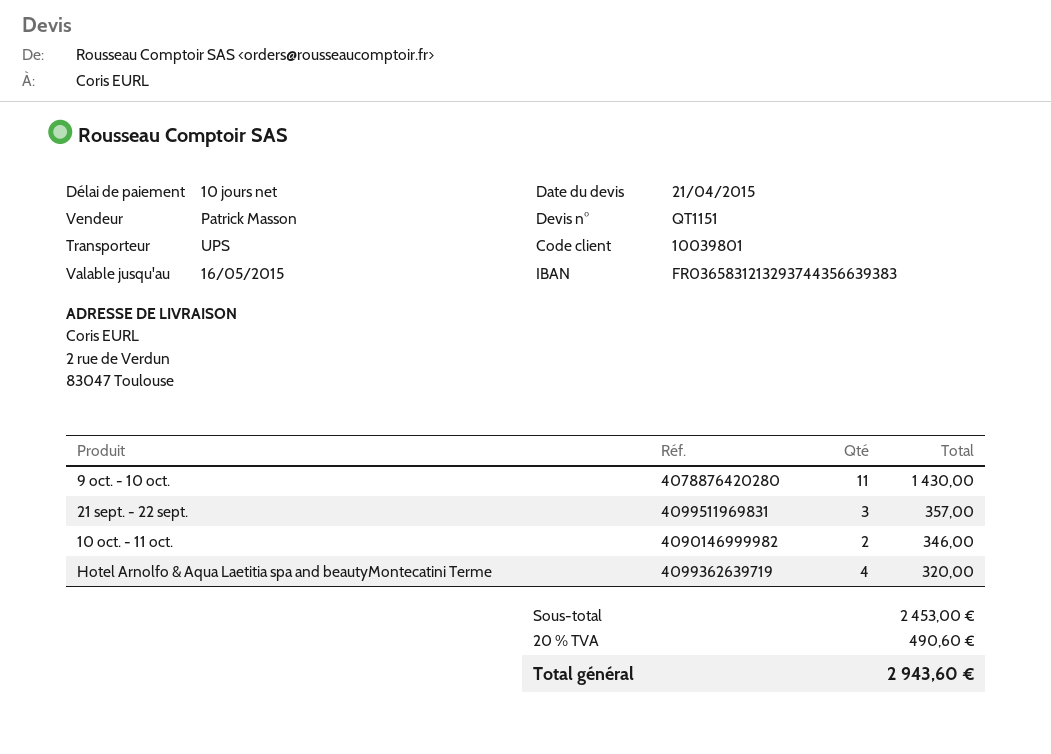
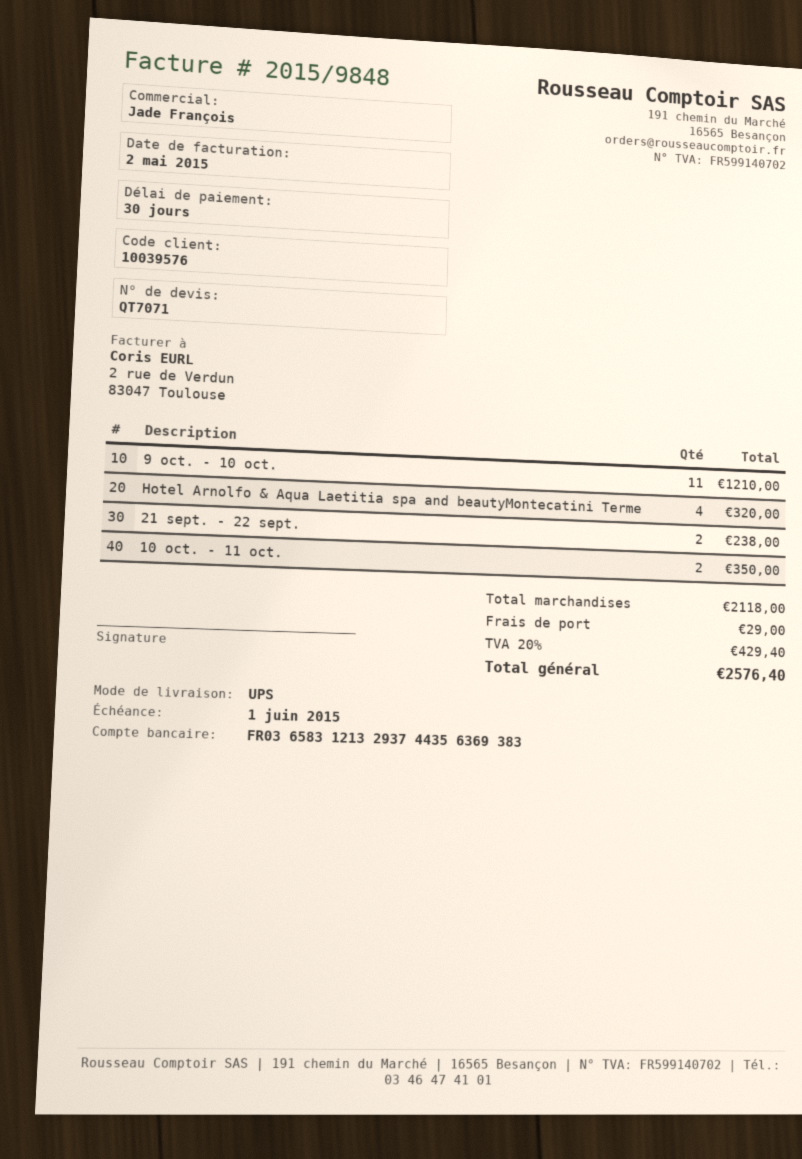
quote number: QT1151 -> QT7071
payment terms: 10 days -> 30 days
customer number: 10039801 -> 10039576
sales rep: Patrick Masson -> Jade François
bank account: FR0365831213293744356639383 -> FR0365831213293744356369383
9 oct. - 10 oct.: 11 for 1430.00 -> 11 for 1210.00
21 sept. - 22 sept.: 3 for 357.00 -> 2 for 238.00
10 oct. - 11 oct.: 2 for 346.00 -> 2 for 350.00
subtotal: 2453.00 -> 2118.00
shipping: none -> 29.00
tax: 20% = 490.60 -> 20% = 429.40
total: 2943.60 -> 2576.40

